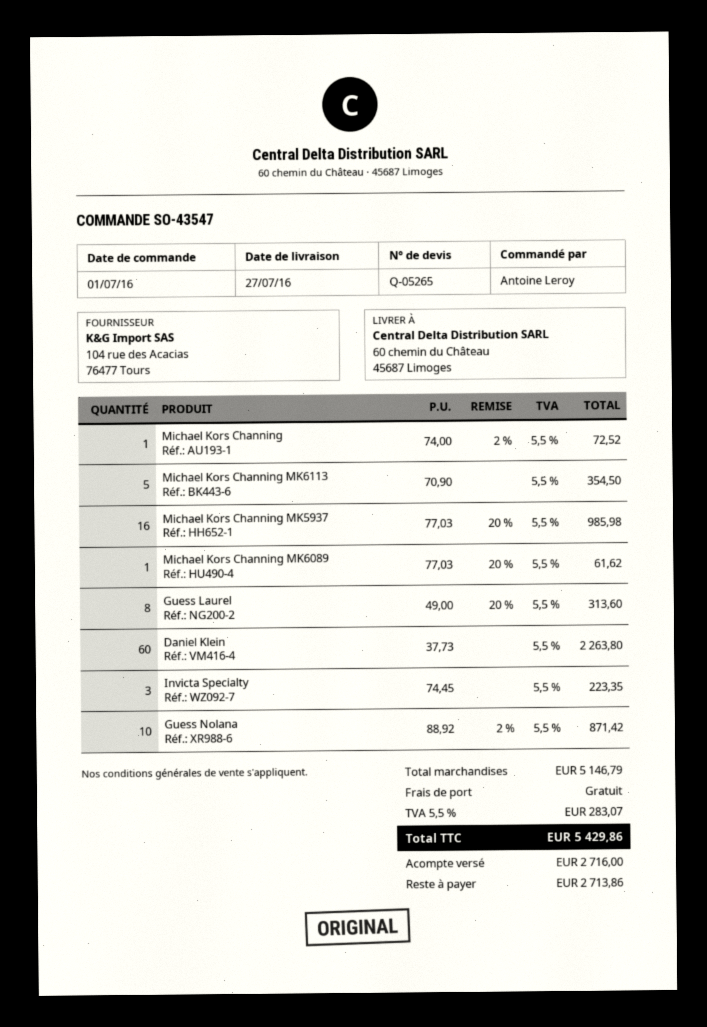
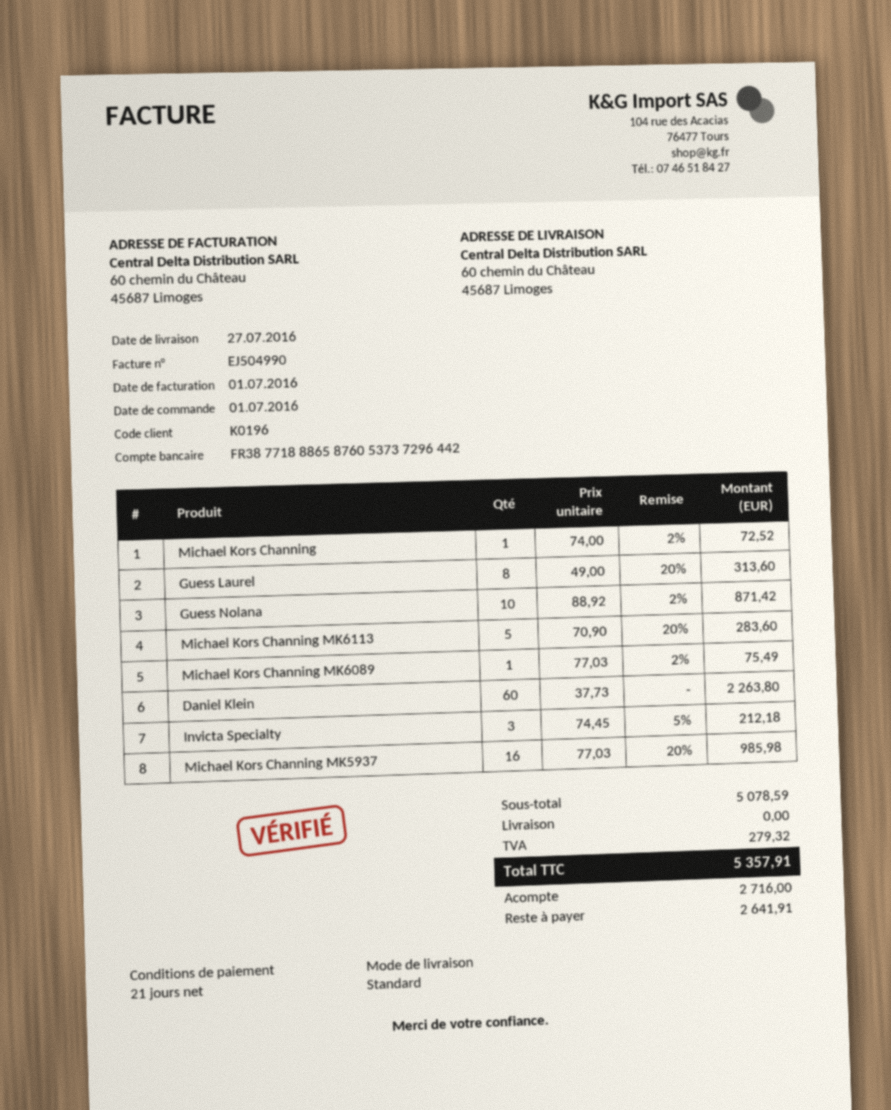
Michael Kors Channing MK6113: 5 x 70.90 = 354.50 -> 5 x 70.90 - 20% = 283.60
Michael Kors Channing MK6089: 1 x 77.03 - 20% = 61.62 -> 1 x 77.03 - 2% = 75.49
Invicta Specialty: 3 x 74.45 = 223.35 -> 3 x 74.45 - 5% = 212.18
subtotal: 5146.79 -> 5078.59
tax: 283.07 -> 279.32
total: 5429.86 -> 5357.91
balance: 2713.86 -> 2641.91

